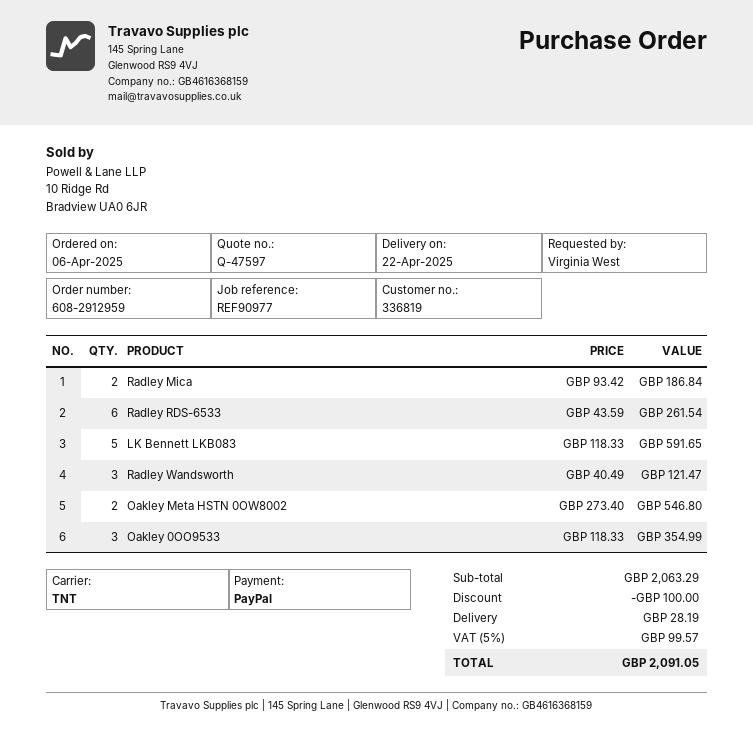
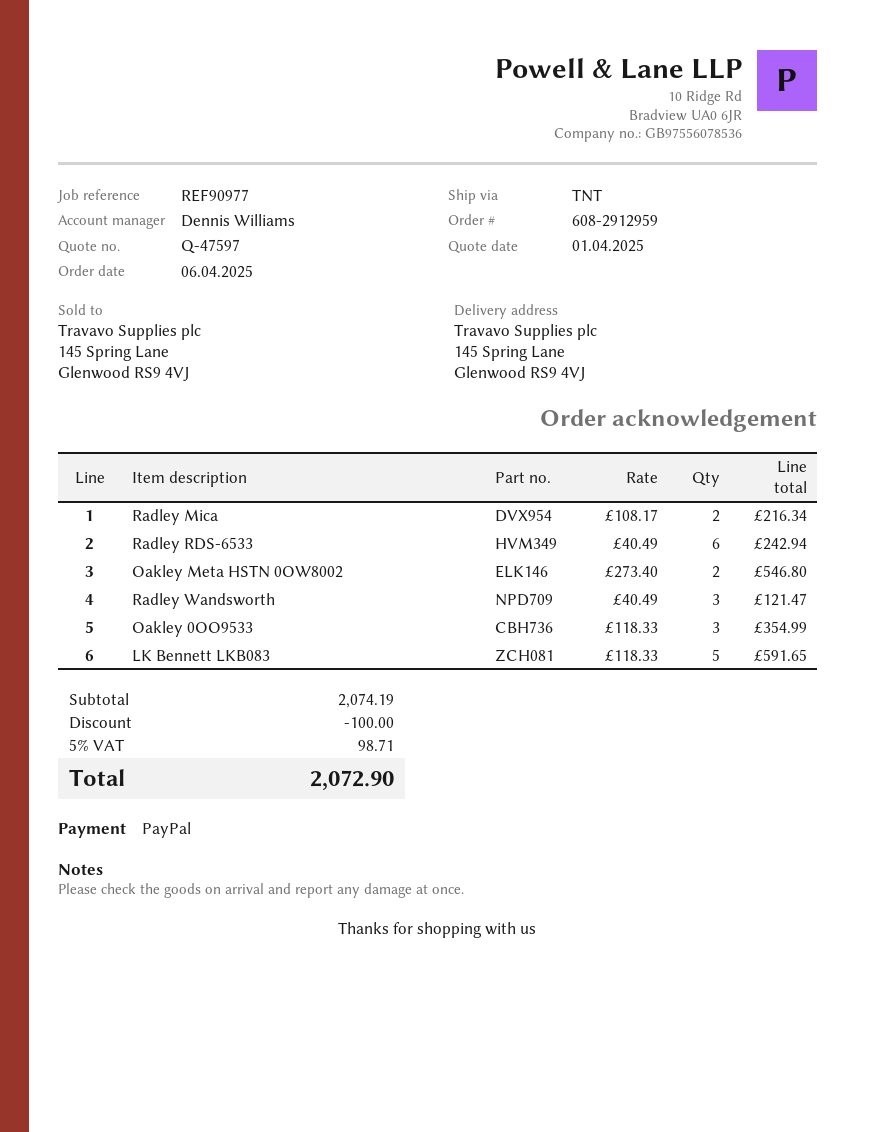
Radley Mica: 2 x 93.42 = 186.84 -> 2 x 108.17 = 216.34
Radley RDS-6533: 6 x 43.59 = 261.54 -> 6 x 40.49 = 242.94
subtotal: 2063.29 -> 2074.19
shipping: 28.19 -> none
tax: 5% = 99.57 -> 5% = 98.71
total: 2091.05 -> 2072.90

